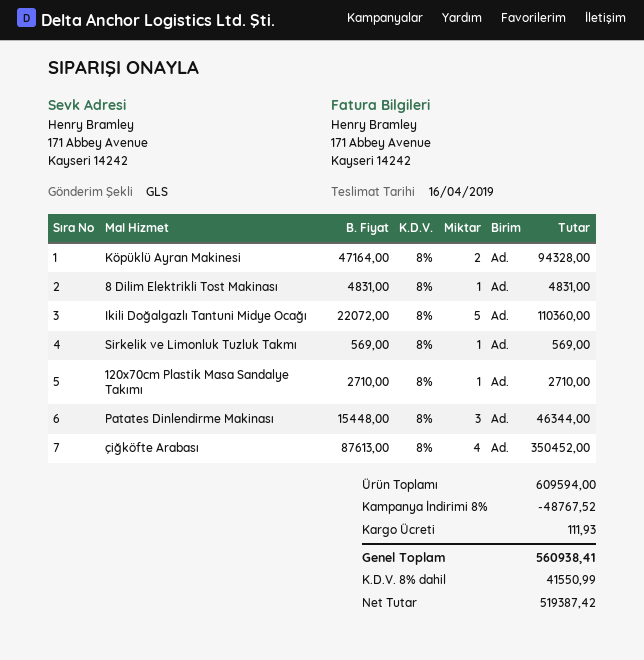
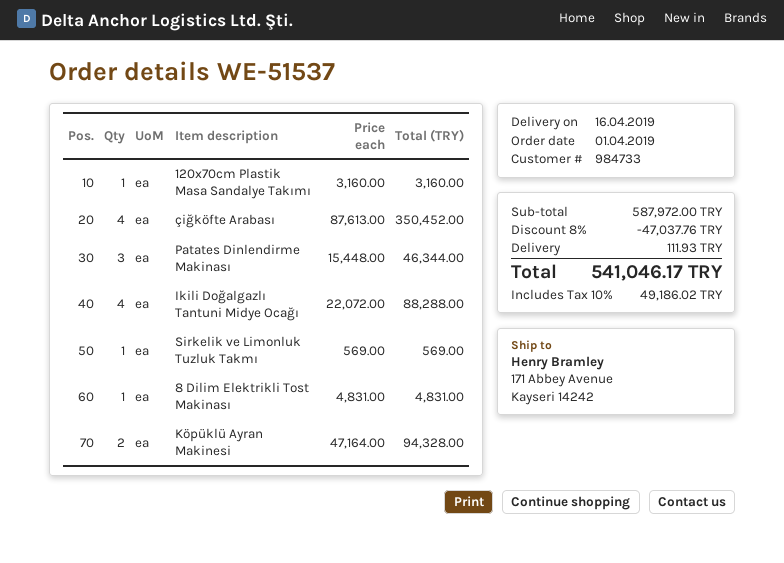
Ikili Doğalgazlı Tantuni Midye Ocağı: 5 x 22072.00 = 110360.00 -> 4 x 22072.00 = 88288.00
120x70cm Plastik Masa Sandalye Takımı: 1 x 2710.00 = 2710.00 -> 1 x 3160.00 = 3160.00
subtotal: 609594.00 -> 587972.00
discount: 8% = 48767.52 -> 8% = 47037.76
tax: 8% = 41550.99 -> 10% = 49186.02
total: 560938.41 -> 541046.17

